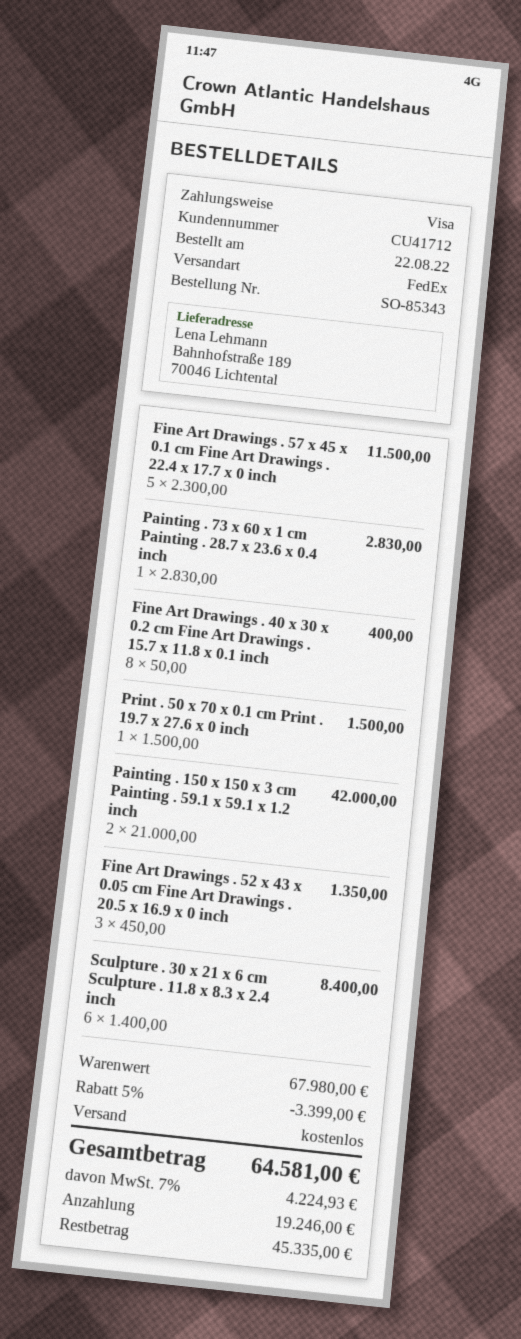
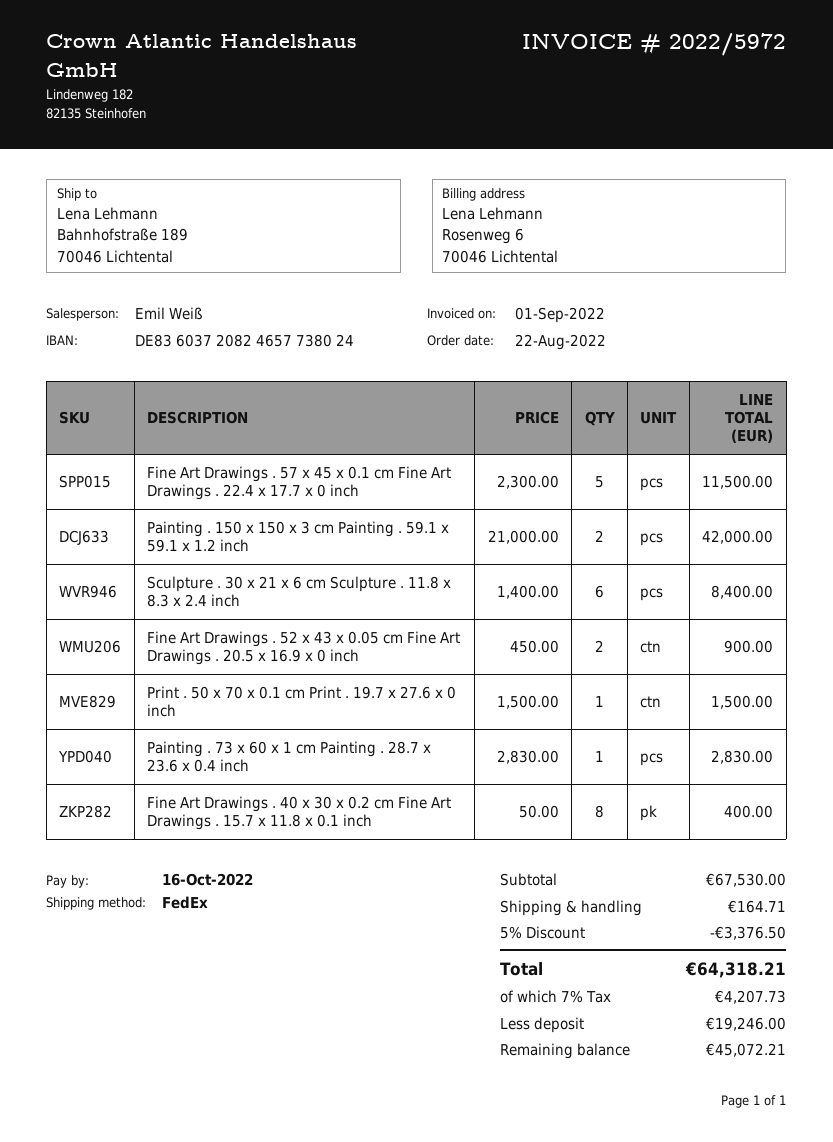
Fine Art Drawings . 52 x 43 x 0.05 cm Fine Art Drawings . 20.5 x 16.9 x 0 inch: 3 x 450.00 = 1350.00 -> 2 x 450.00 = 900.00
subtotal: 67980.00 -> 67530.00
discount: 5% = 3399.00 -> 5% = 3376.50
shipping: 0.00 -> 164.71
tax: 7% = 4224.93 -> 7% = 4207.73
total: 64581.00 -> 64318.21
balance: 45335.00 -> 45072.21

